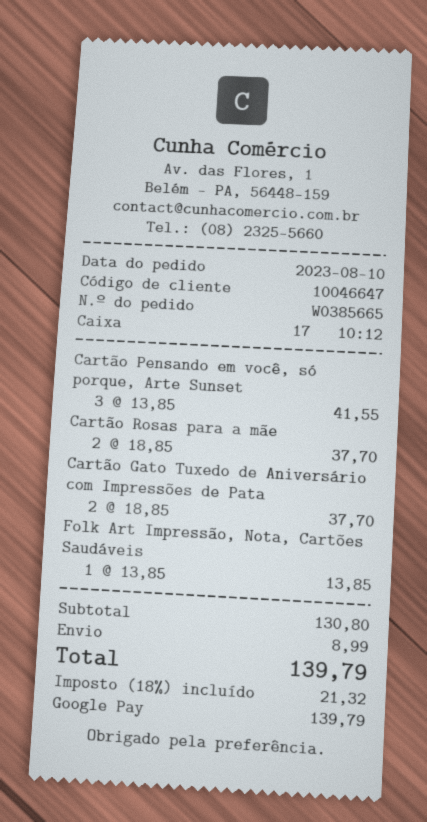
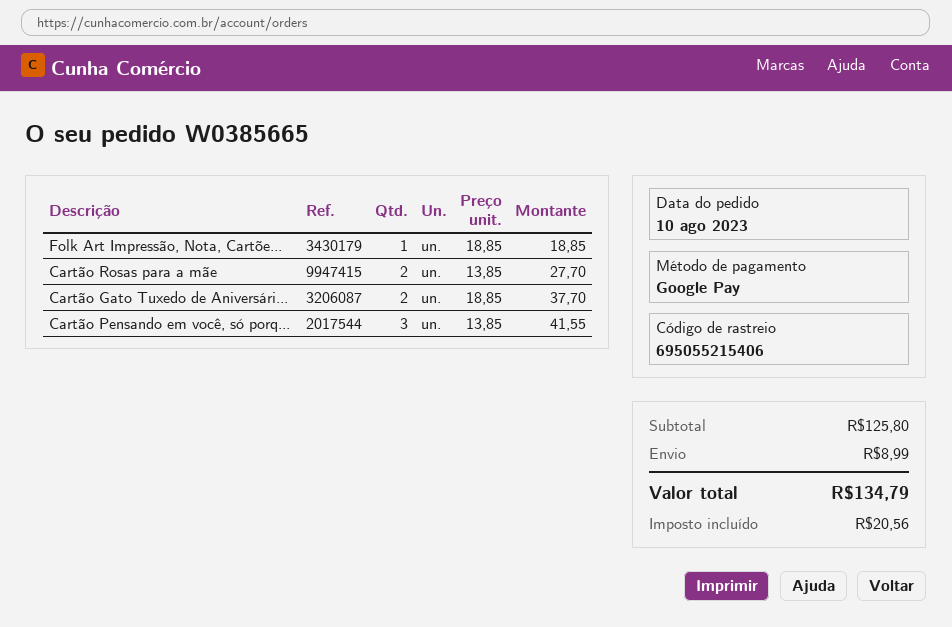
Cartão Rosas para a mãe: 2 x 18.85 = 37.70 -> 2 x 13.85 = 27.70
Folk Art Impressão, Nota, Cartões Saudáveis: 1 x 13.85 = 13.85 -> 1 x 18.85 = 18.85
subtotal: 130.80 -> 125.80
tax: 21.32 -> 20.56
total: 139.79 -> 134.79

